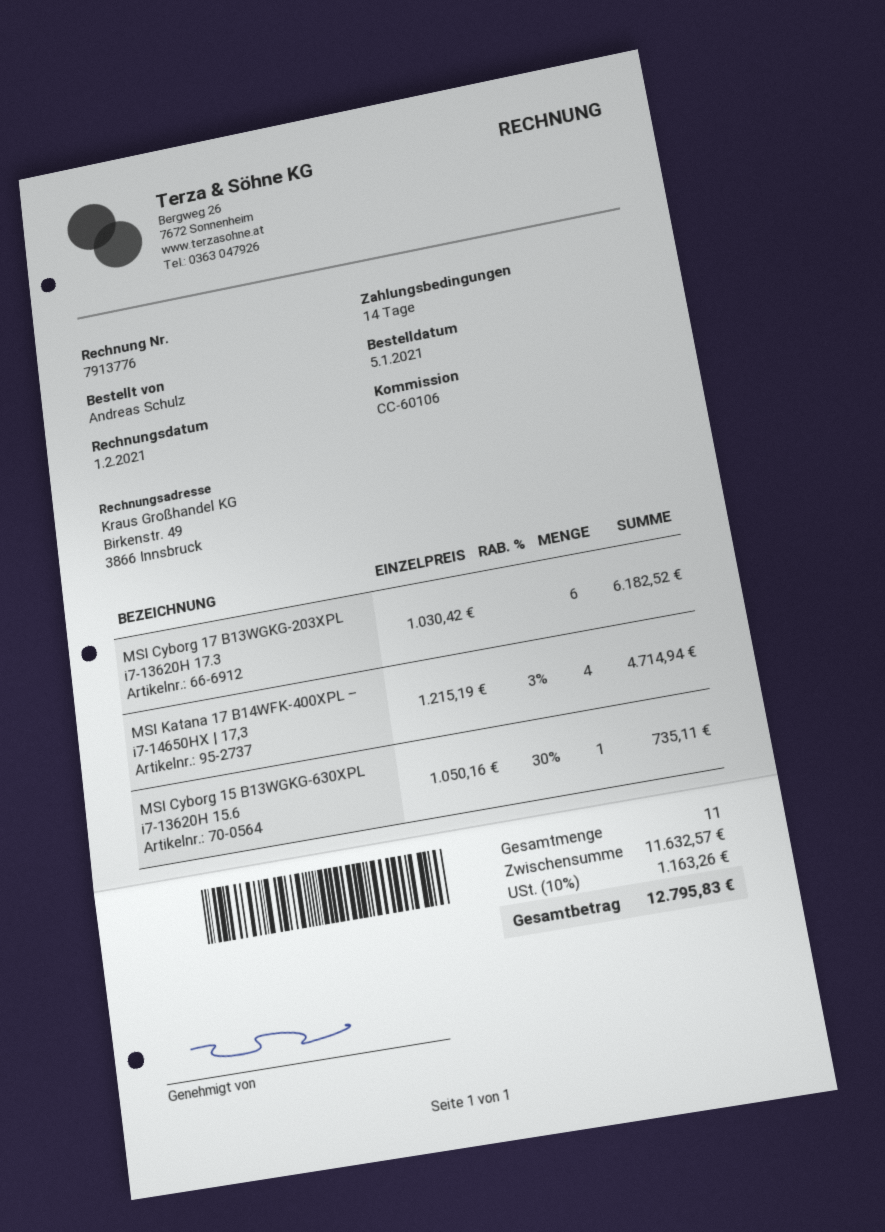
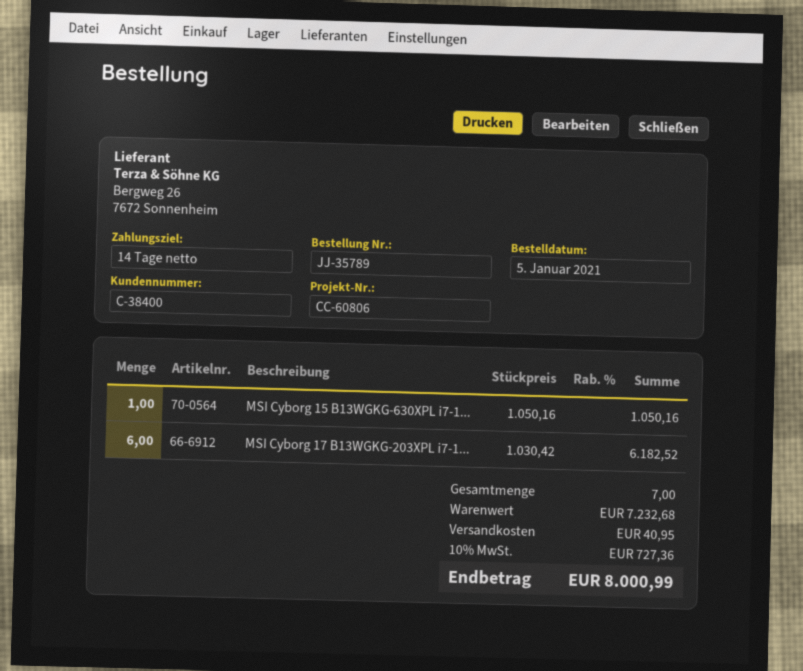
reference: CC-60106 -> CC-60806
MSI Katana 17 B14WFK-400XPL – i7-14650HX | 17,3: 4 x 1215.19 - 3% = 4714.94 -> none
MSI Cyborg 15 B13WGKG-630XPL i7-13620H 15.6: 1 x 1050.16 - 30% = 735.11 -> 1 x 1050.16 = 1050.16
total quantity: 11 -> 7
subtotal: 11632.57 -> 7232.68
shipping: none -> 40.95
tax: 10% = 1163.26 -> 10% = 727.36
total: 12795.83 -> 8000.99

